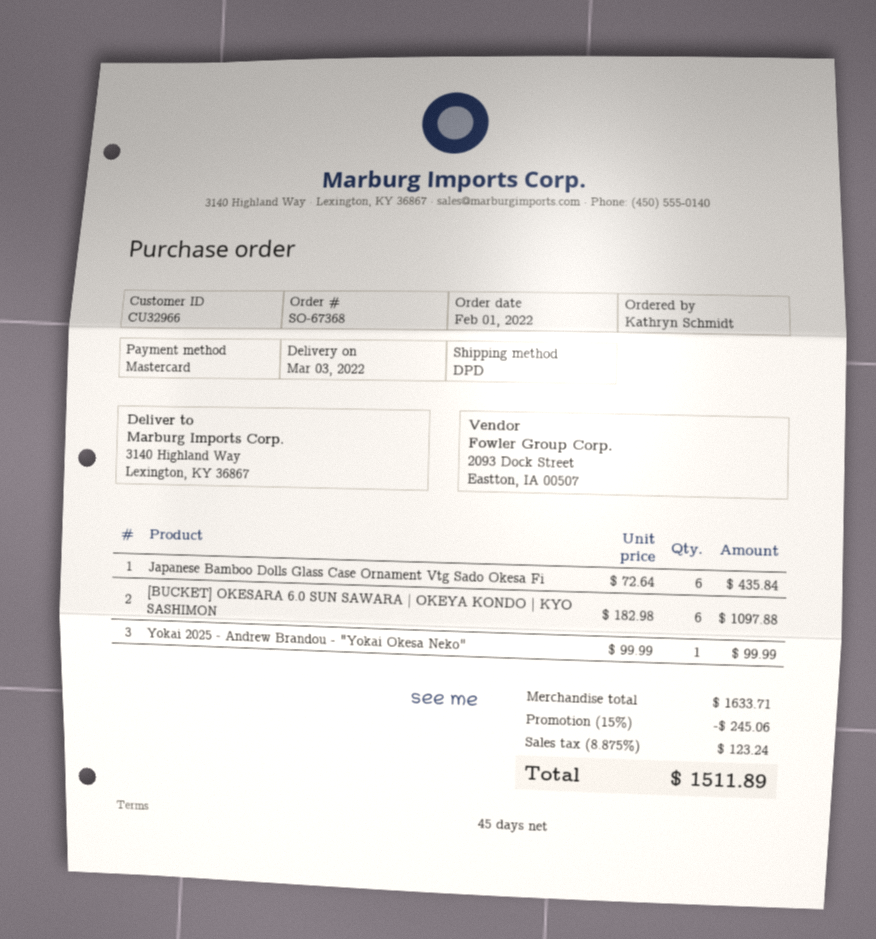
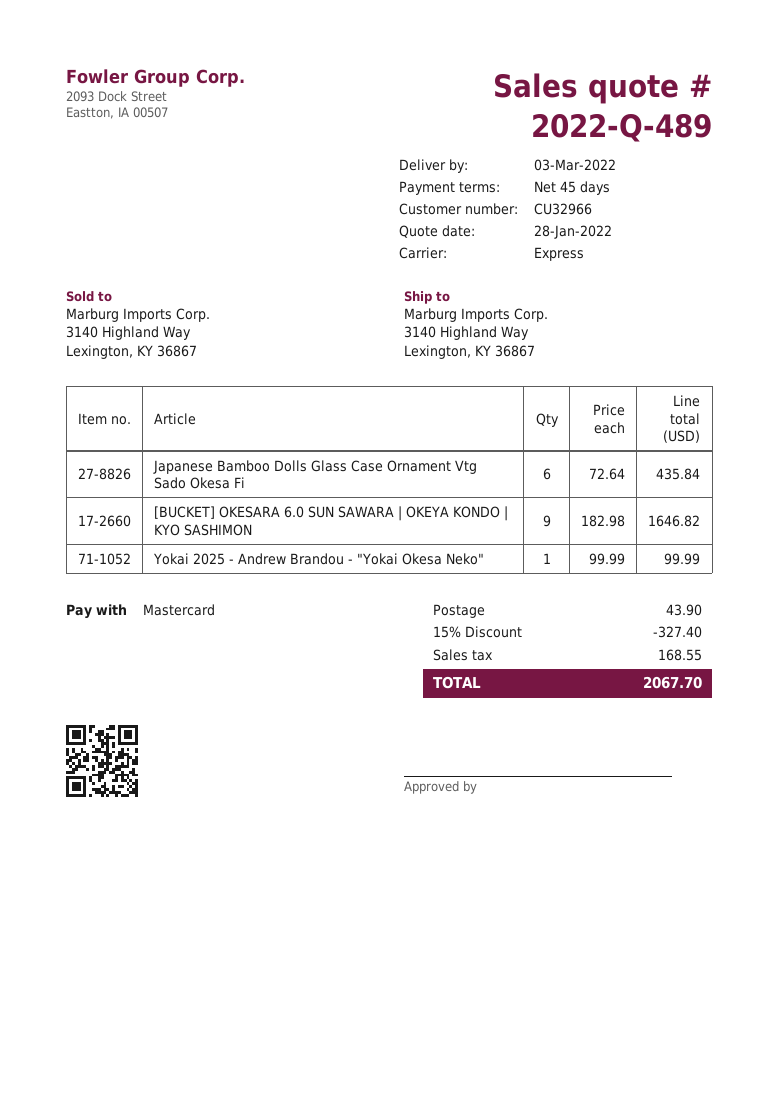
shipping method: DPD -> express
[BUCKET] OKESARA 6.0 SUN SAWARA | OKEYA KONDO | KYO SASHIMON: 6 x 182.98 = 1097.88 -> 9 x 182.98 = 1646.82
discount: 15% = 245.06 -> 15% = 327.40
shipping: none -> 43.90
tax: 123.24 -> 168.55
total: 1511.89 -> 2067.70

